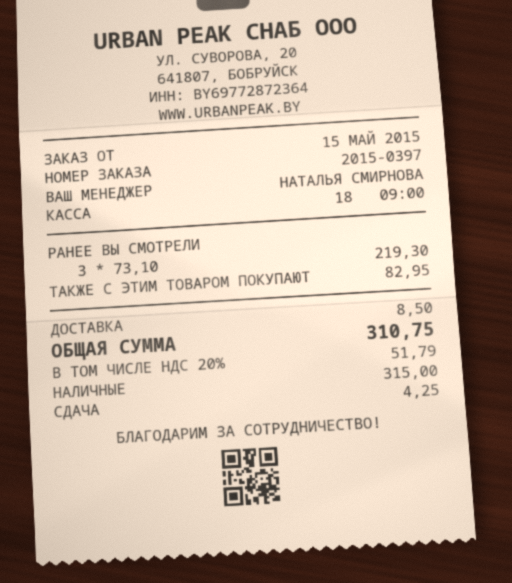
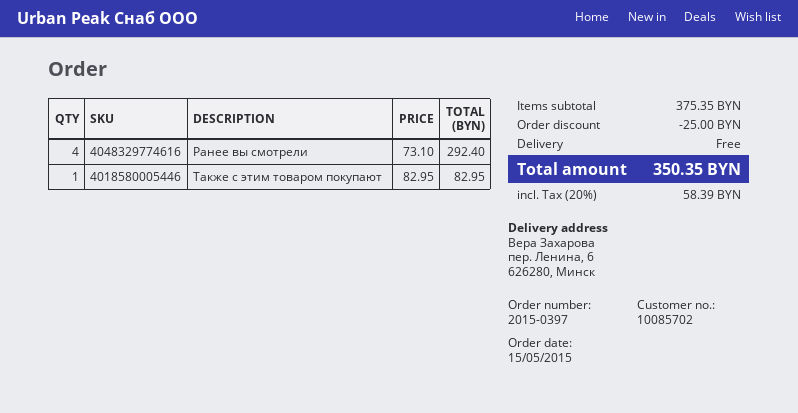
РАНЕЕ ВЫ СМОТРЕЛИ: 3 x 73.10 = 219.30 -> 4 x 73.10 = 292.40
discount: none -> 25.00
shipping: 8.50 -> 0.00
tax: 20% = 51.79 -> 20% = 58.39
total: 310.75 -> 350.35

